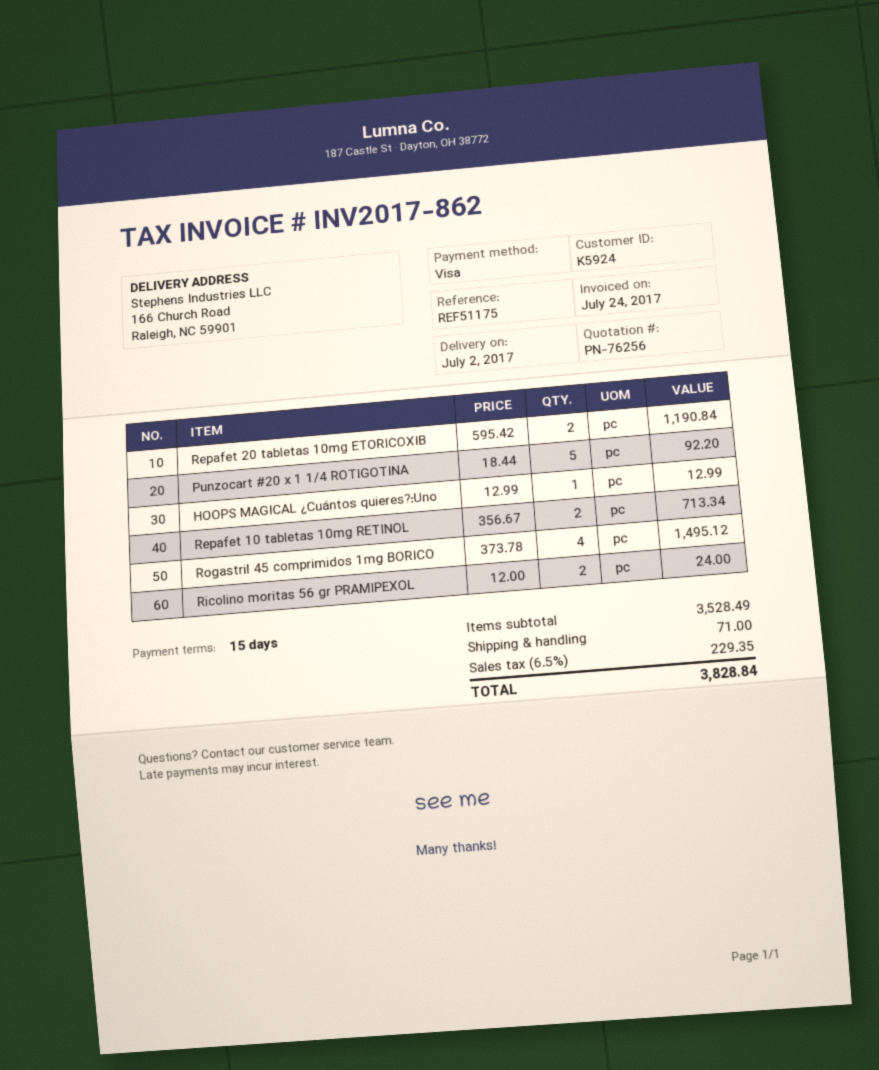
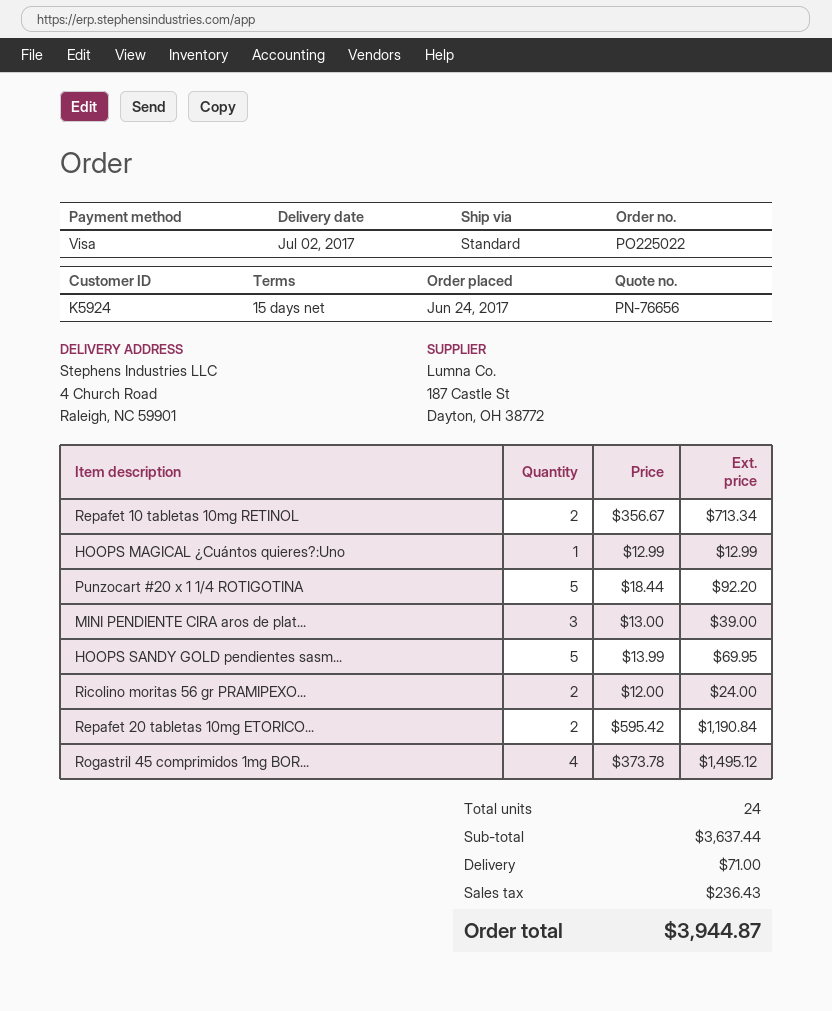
quote number: PN-76256 -> PN-76656
ship to: 166 Church Road, Raleigh, NC 59901 -> 4 Church Road, Raleigh, NC 59901
MINI PENDIENTE CIRA aros de plat...: none -> 3 x 13.00 = 39.00
HOOPS SANDY GOLD pendientes sasm...: none -> 5 x 13.99 = 69.95
subtotal: 3528.49 -> 3637.44
tax: 229.35 -> 236.43
total: 3828.84 -> 3944.87

